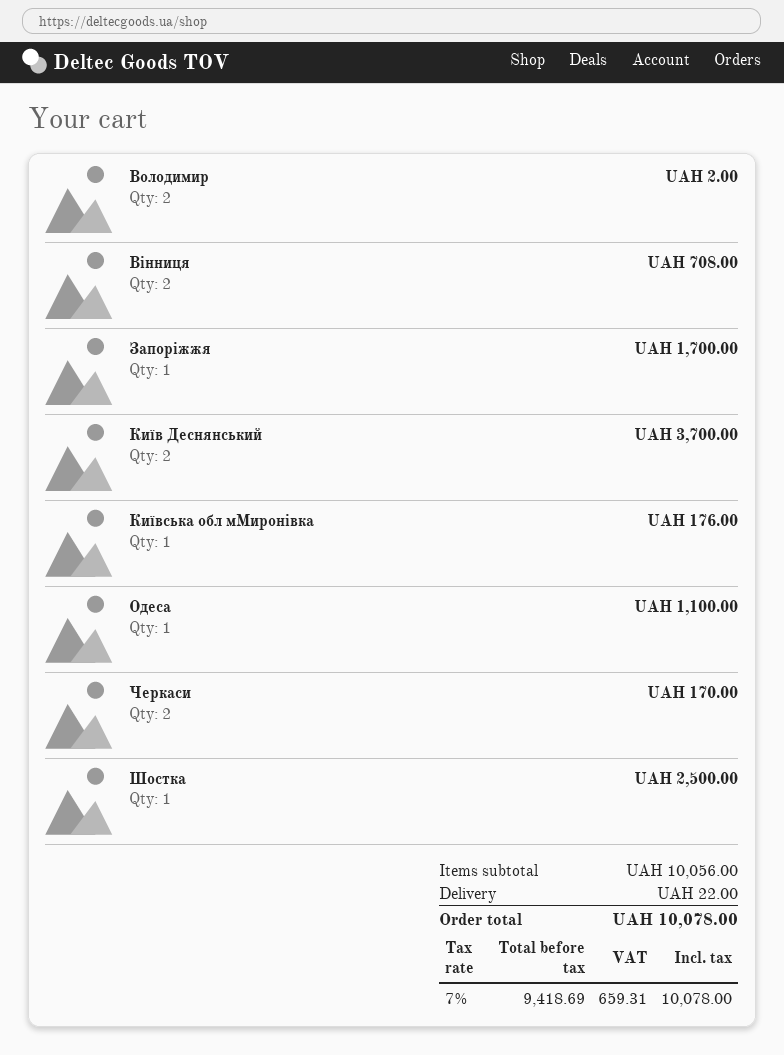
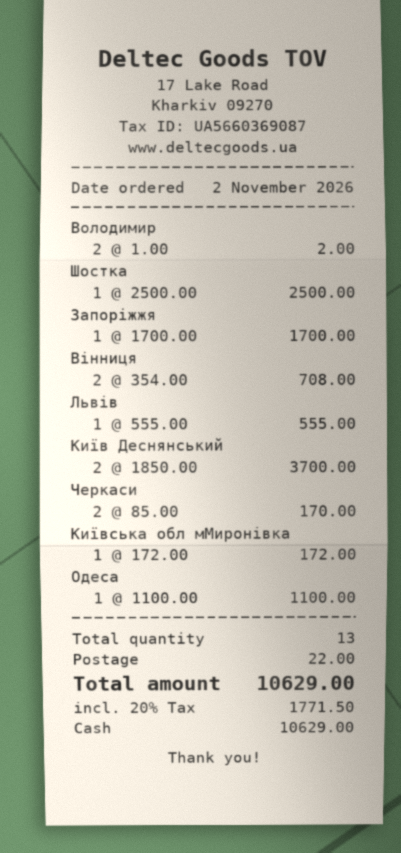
Київська обл мМиронівка: 1 for 176.00 -> 1 for 172.00
Львів: none -> 1 for 555.00
tax: 7% = 659.31 -> 20% = 1771.50
total: 10078.00 -> 10629.00

